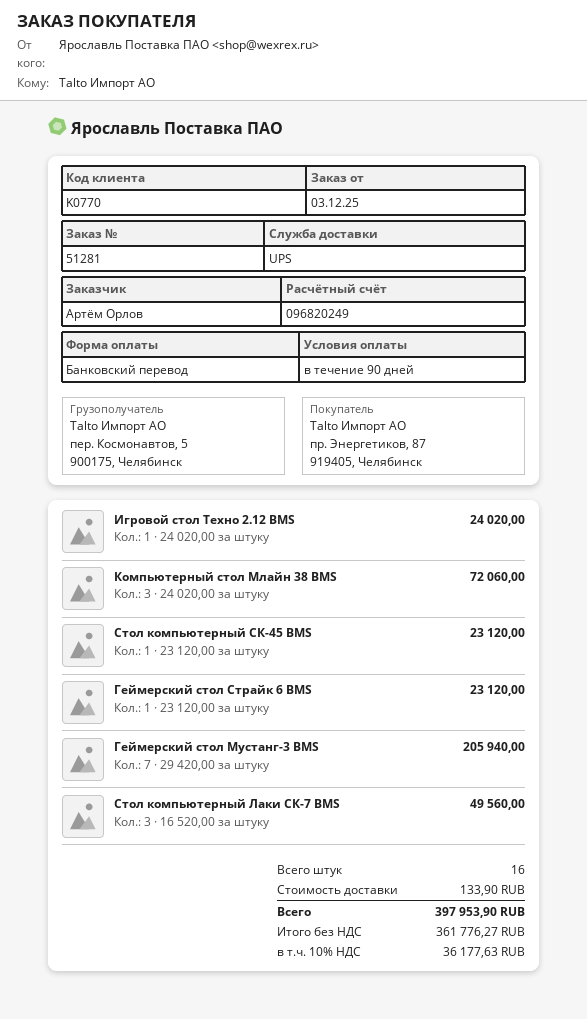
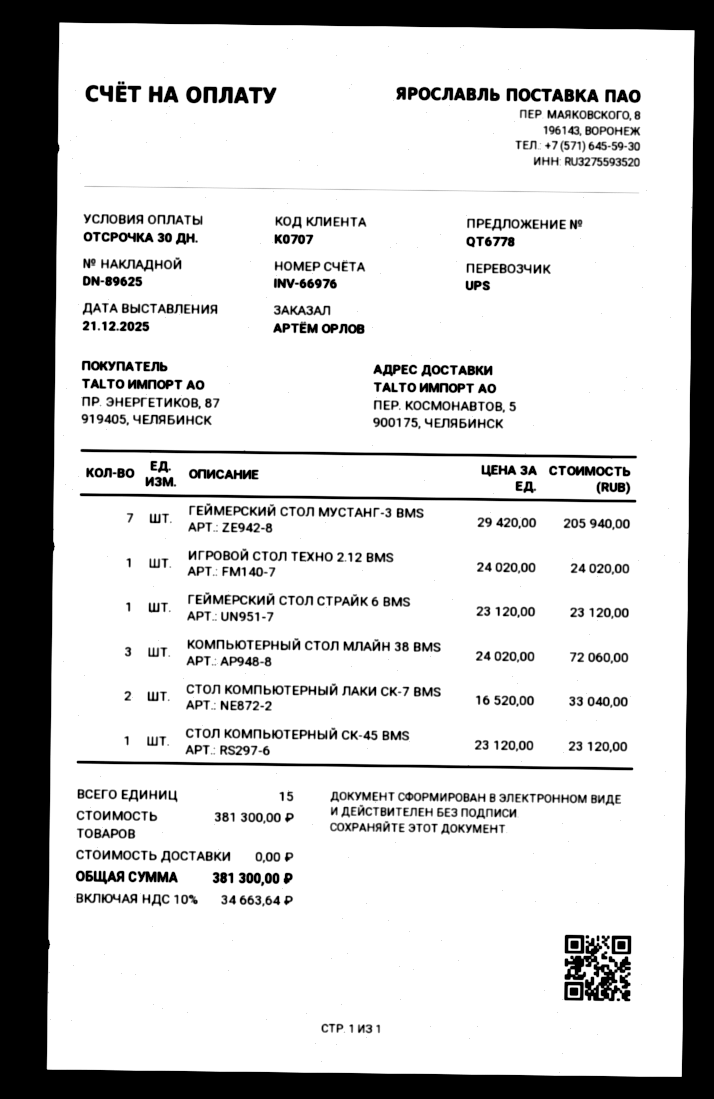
payment terms: 90 days -> 30 days
customer number: K0770 -> K0707
Стол компьютерный Лаки СК-7 BMS: 3 x 16520.00 = 49560.00 -> 2 x 16520.00 = 33040.00
total quantity: 16 -> 15
shipping: 133.90 -> 0.00
tax: 10% = 36177.63 -> 10% = 34663.64
total: 397953.90 -> 381300.00

